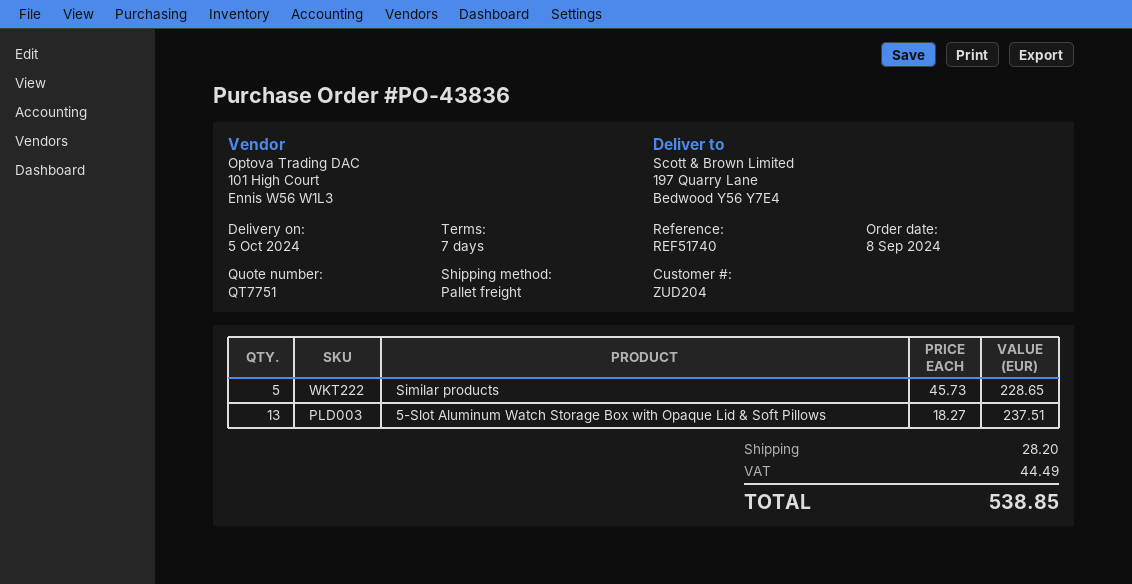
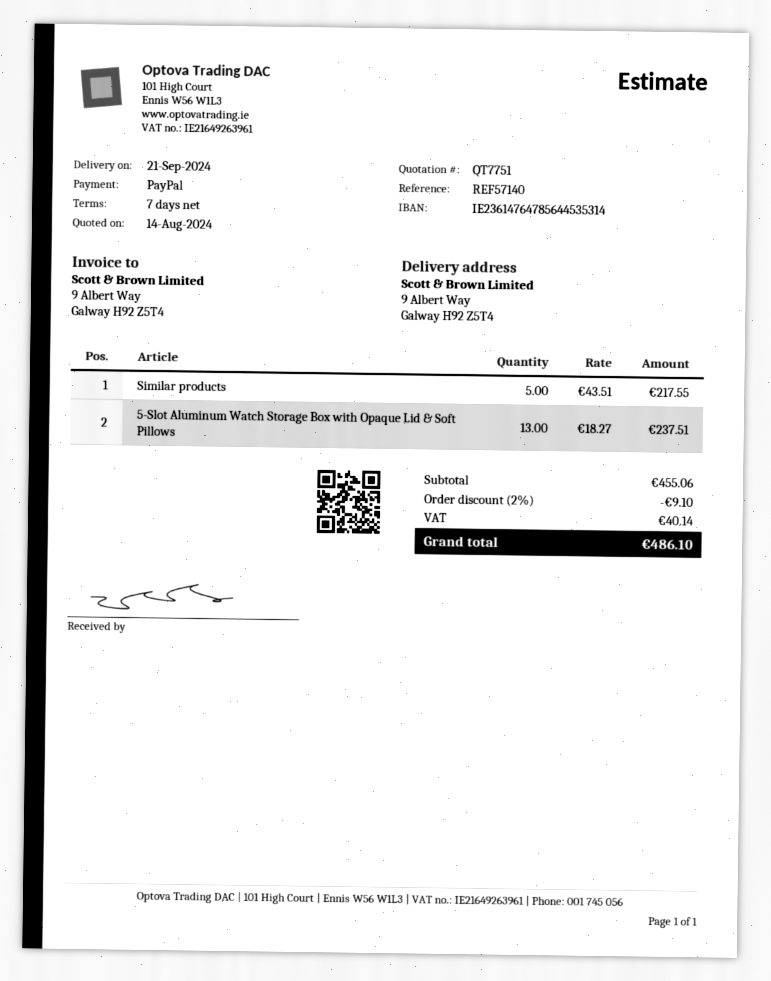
delivery date: 2024-10-05 -> 2024-09-21
reference: REF51740 -> REF57140
ship to: 197 Quarry Lane, Bedwood Y56 Y7E4 -> 9 Albert Way, Galway H92 Z5T4
Similar products: 5 x 45.73 = 228.65 -> 5 x 43.51 = 217.55
discount: none -> 2% = 9.10
shipping: 28.20 -> none
tax: 44.49 -> 40.14
total: 538.85 -> 486.10

